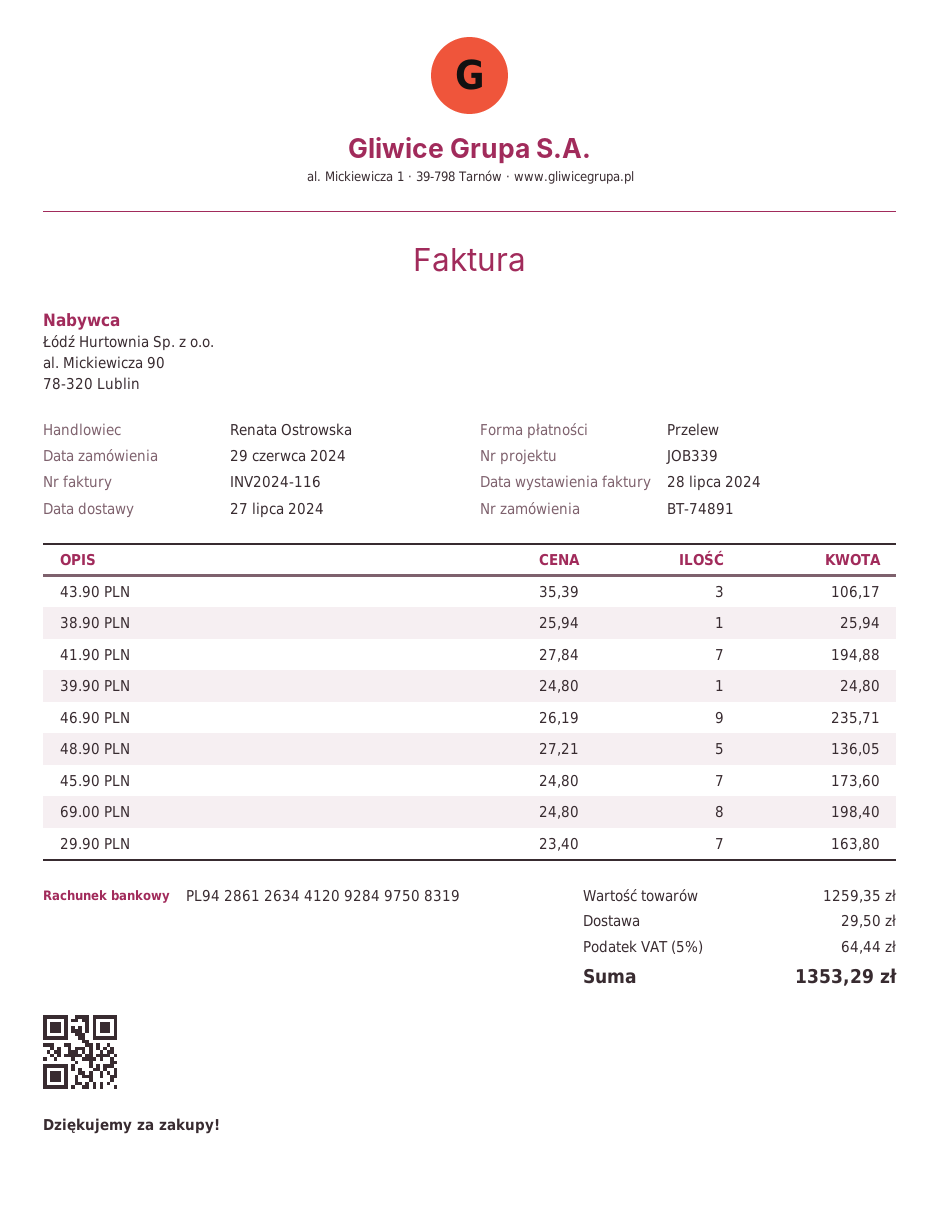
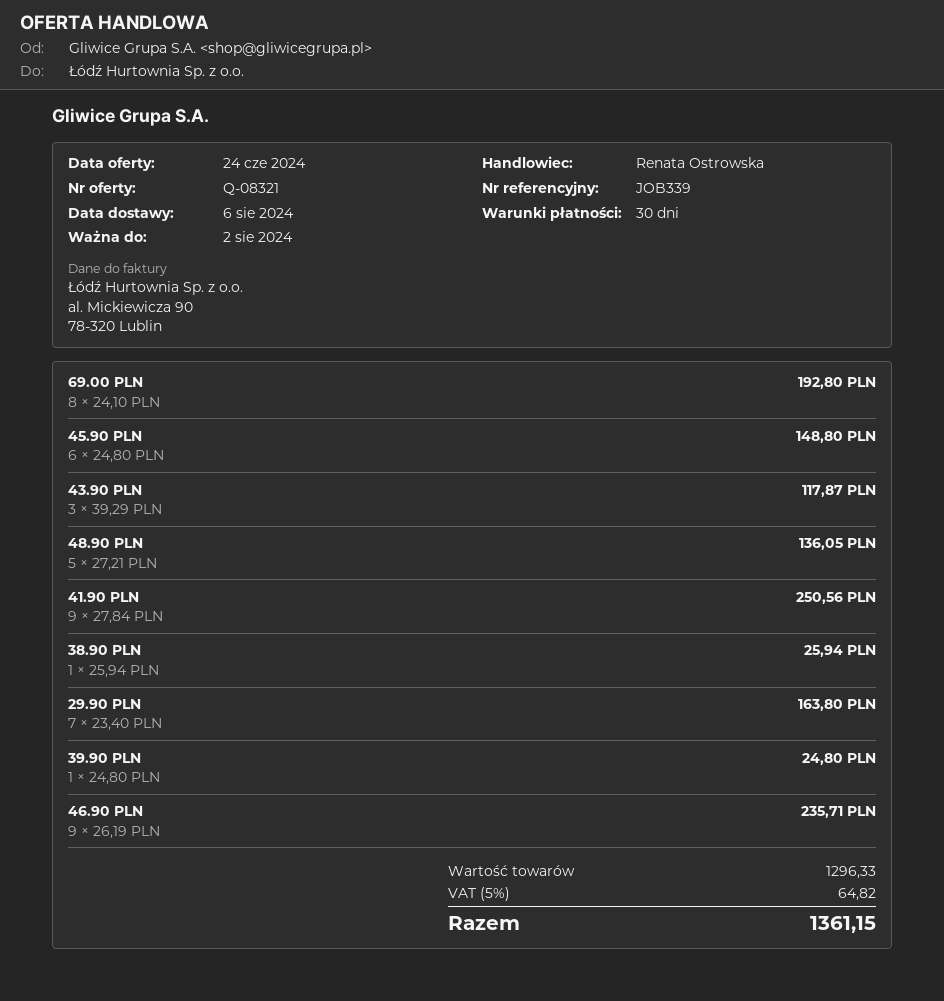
delivery date: 2024-07-27 -> 2024-08-06
43.90 PLN: 3 x 35.39 = 106.17 -> 3 x 39.29 = 117.87
41.90 PLN: 7 x 27.84 = 194.88 -> 9 x 27.84 = 250.56
45.90 PLN: 7 x 24.80 = 173.60 -> 6 x 24.80 = 148.80
69.00 PLN: 8 x 24.80 = 198.40 -> 8 x 24.10 = 192.80
subtotal: 1259.35 -> 1296.33
shipping: 29.50 -> none
tax: 5% = 64.44 -> 5% = 64.82
total: 1353.29 -> 1361.15

